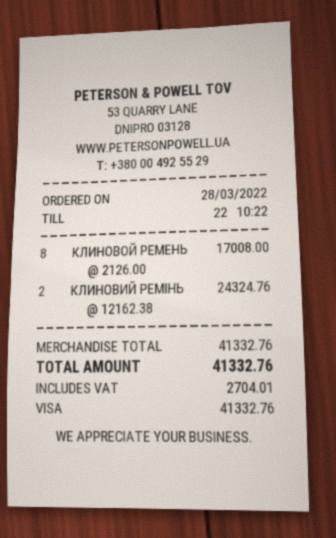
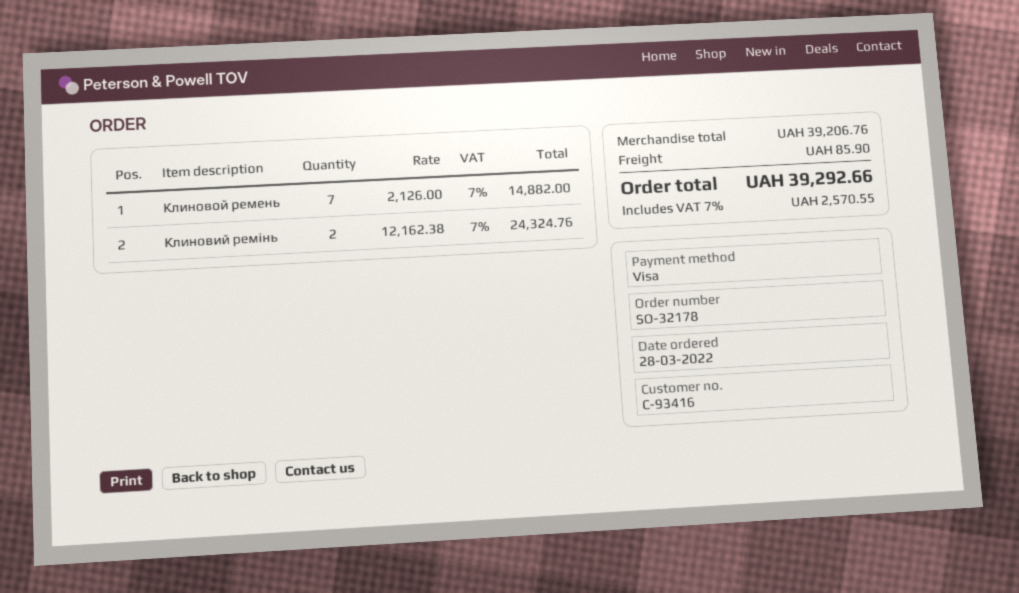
КЛИНОВОЙ РЕМЕНЬ: 8 x 2126.00 = 17008.00 -> 7 x 2126.00 = 14882.00
subtotal: 41332.76 -> 39206.76
shipping: none -> 85.90
tax: 2704.01 -> 2570.55
total: 41332.76 -> 39292.66

